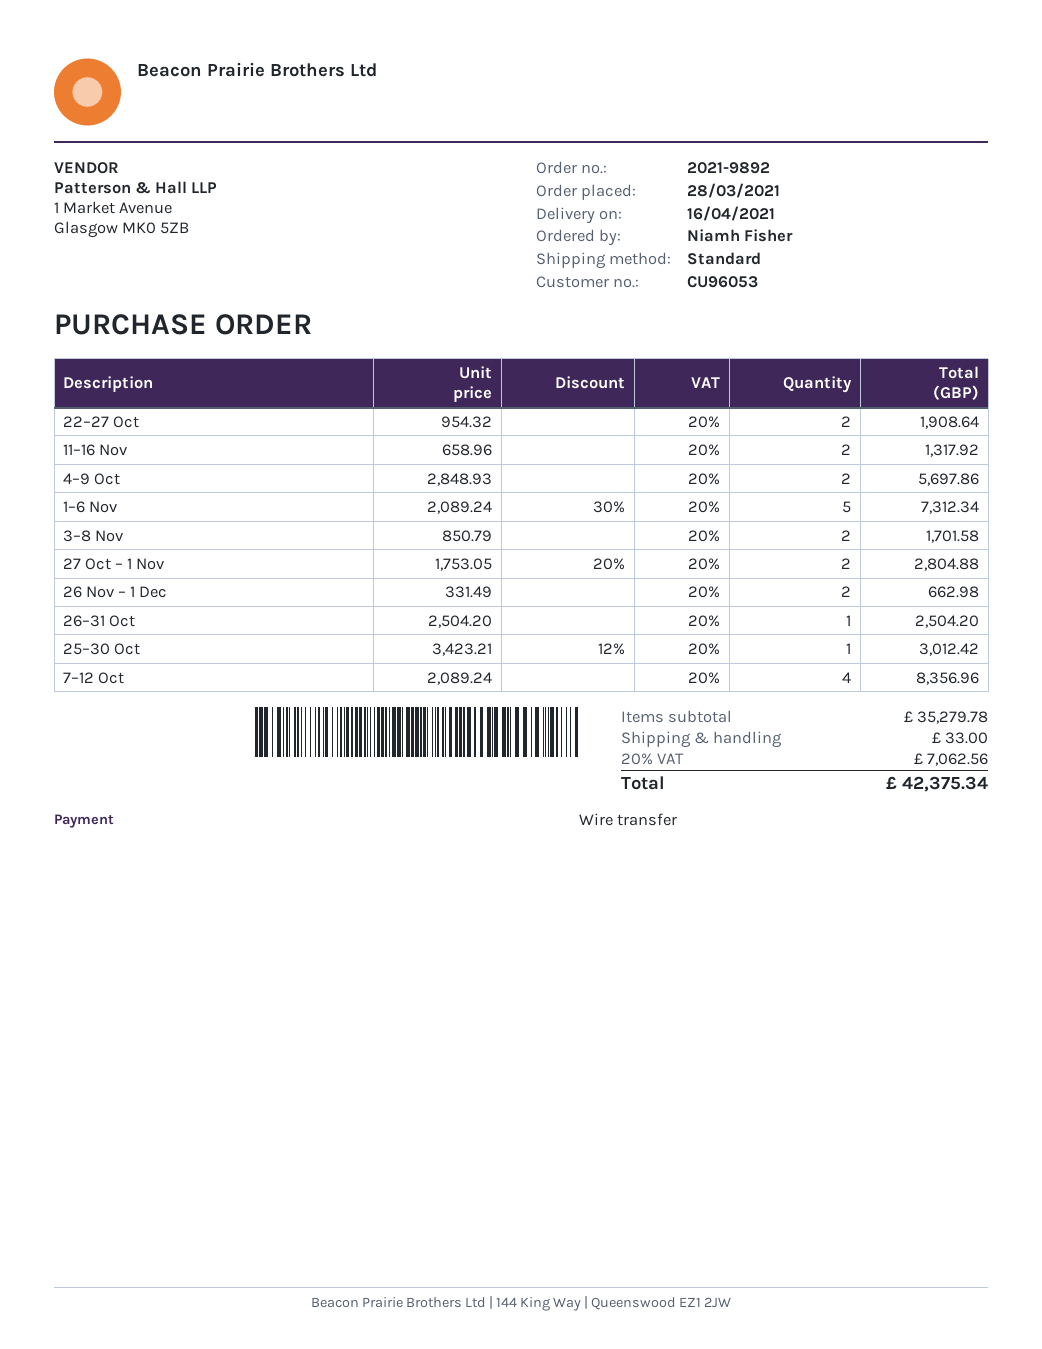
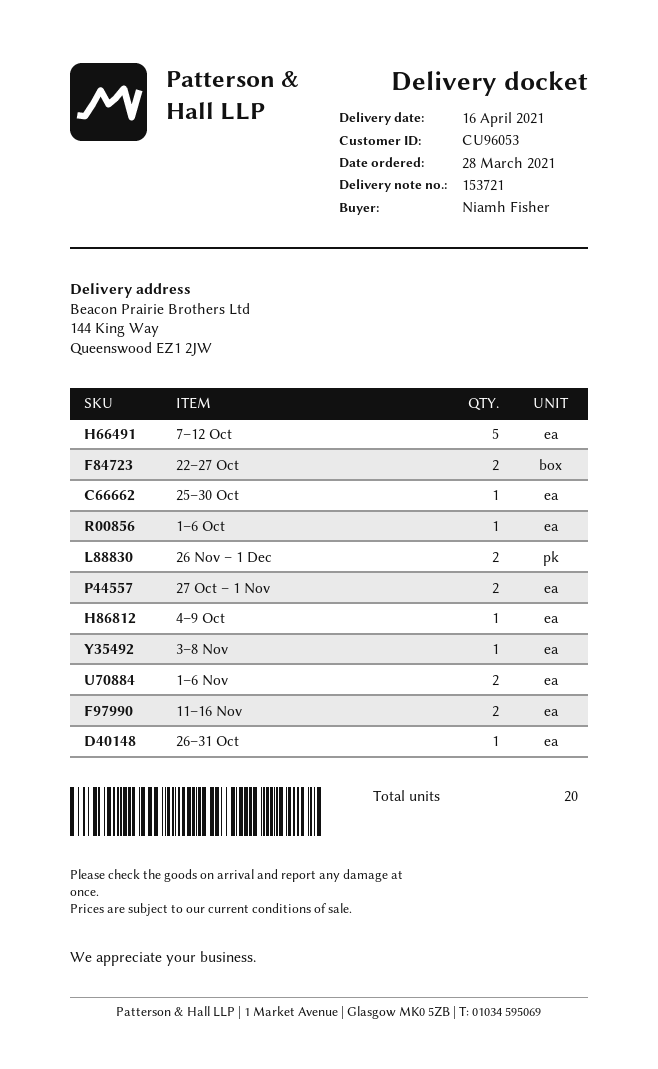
4–9 Oct: 2 -> 1
1–6 Nov: 5 -> 2
3–8 Nov: 2 -> 1
7–12 Oct: 4 -> 5
1–6 Oct: none -> 1

